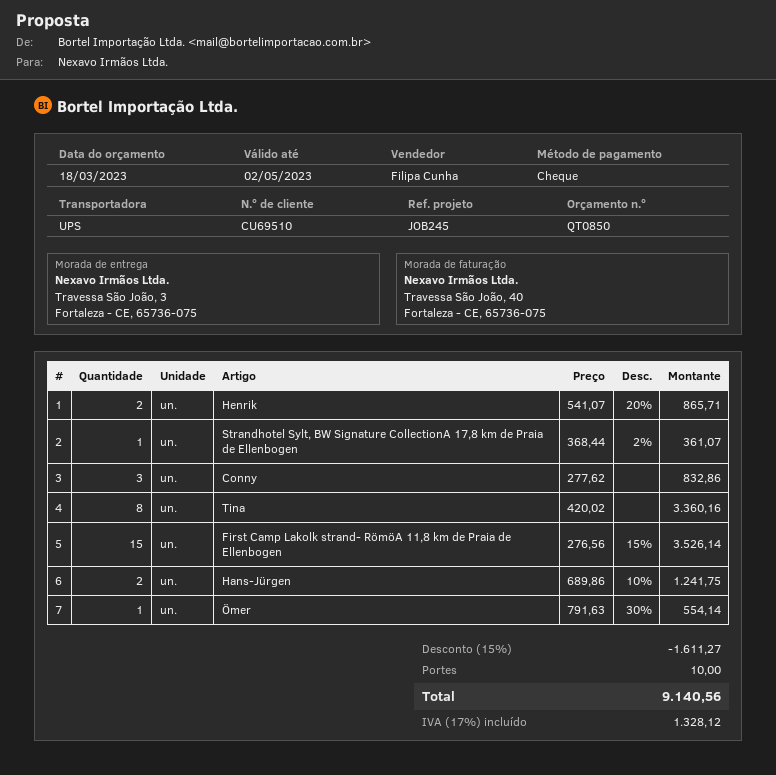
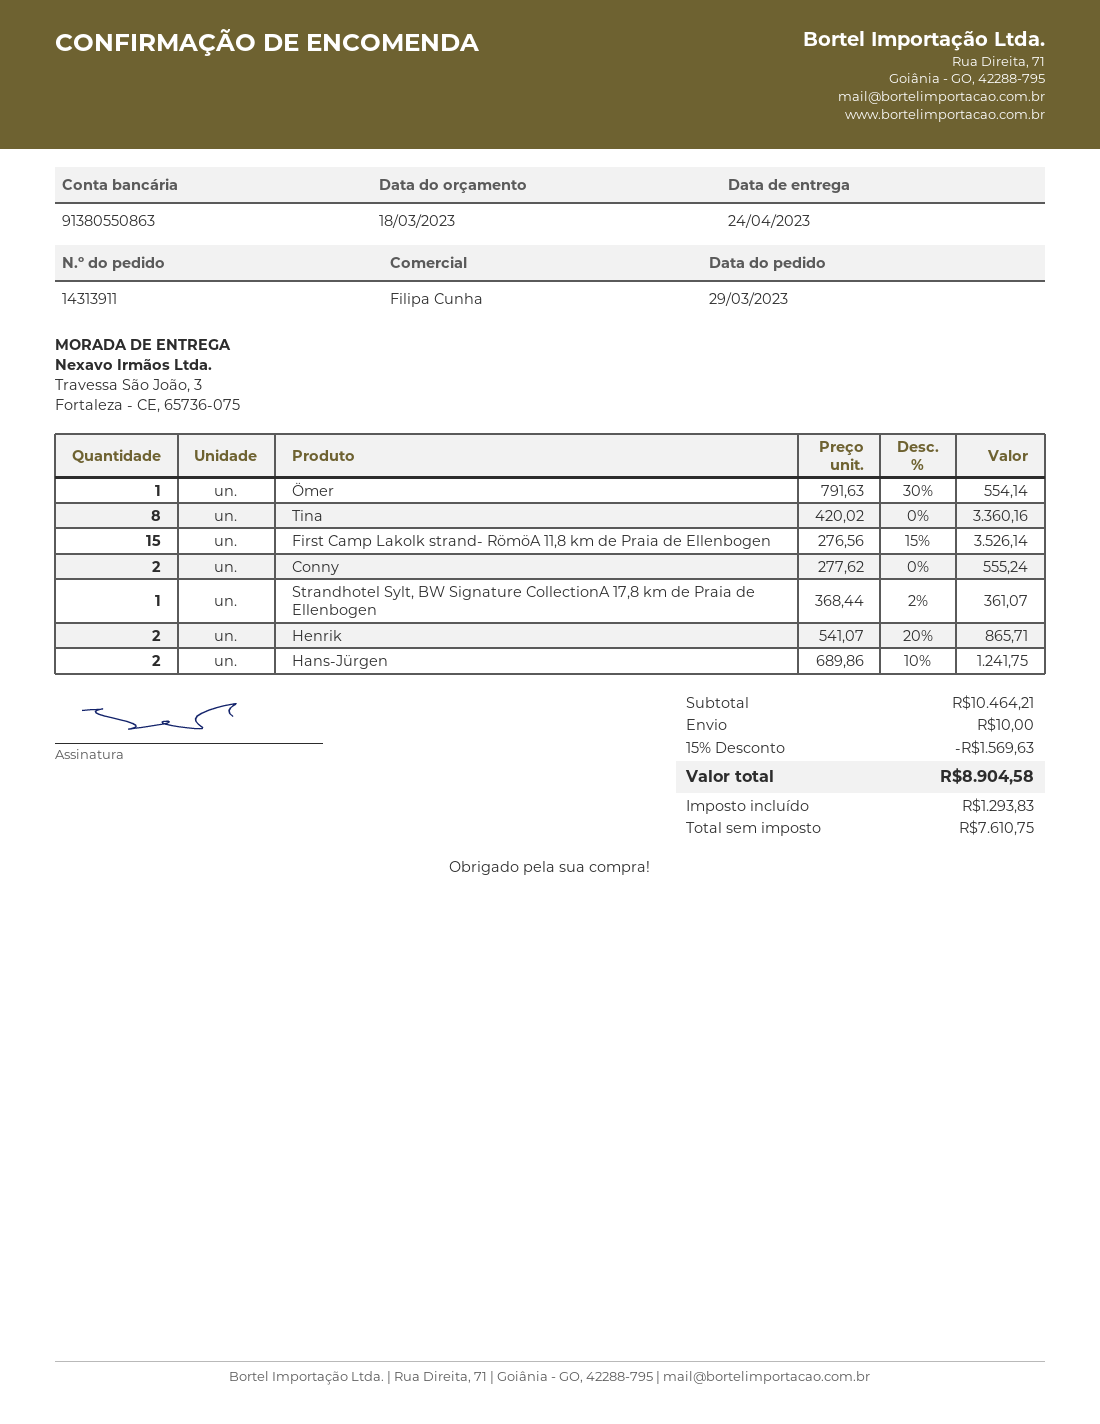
Conny: 3 x 277.62 = 832.86 -> 2 x 277.62 = 555.24
discount: 15% = 1611.27 -> 15% = 1569.63
tax: 1328.12 -> 1293.83
total: 9140.56 -> 8904.58

